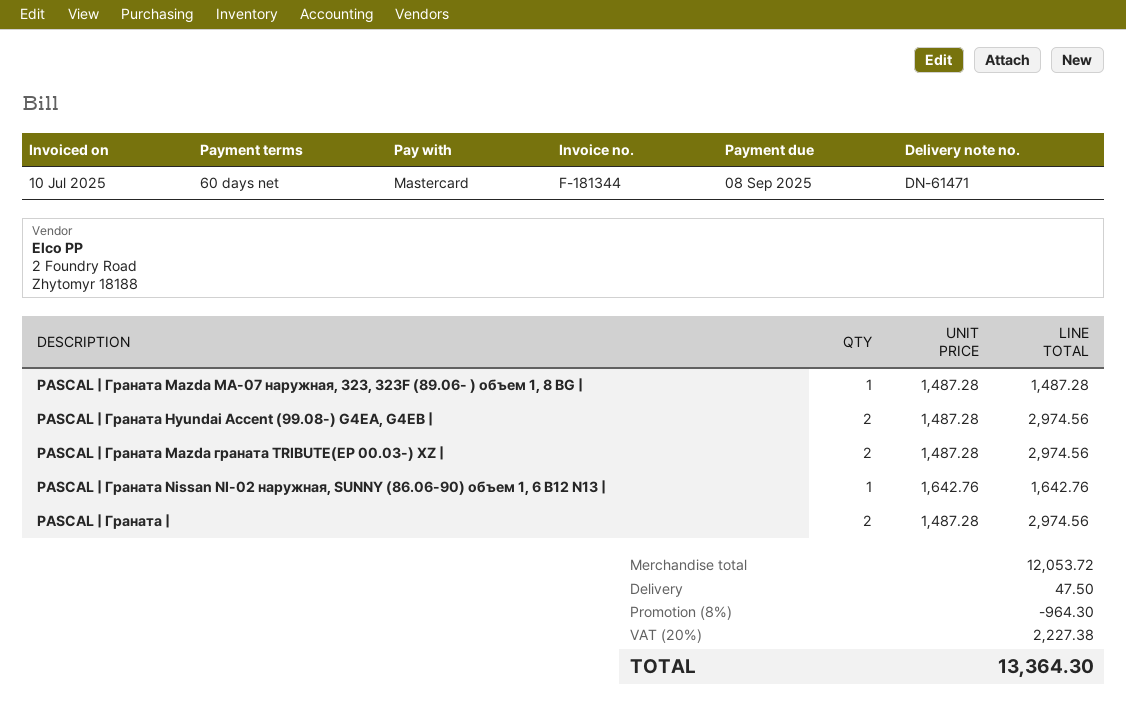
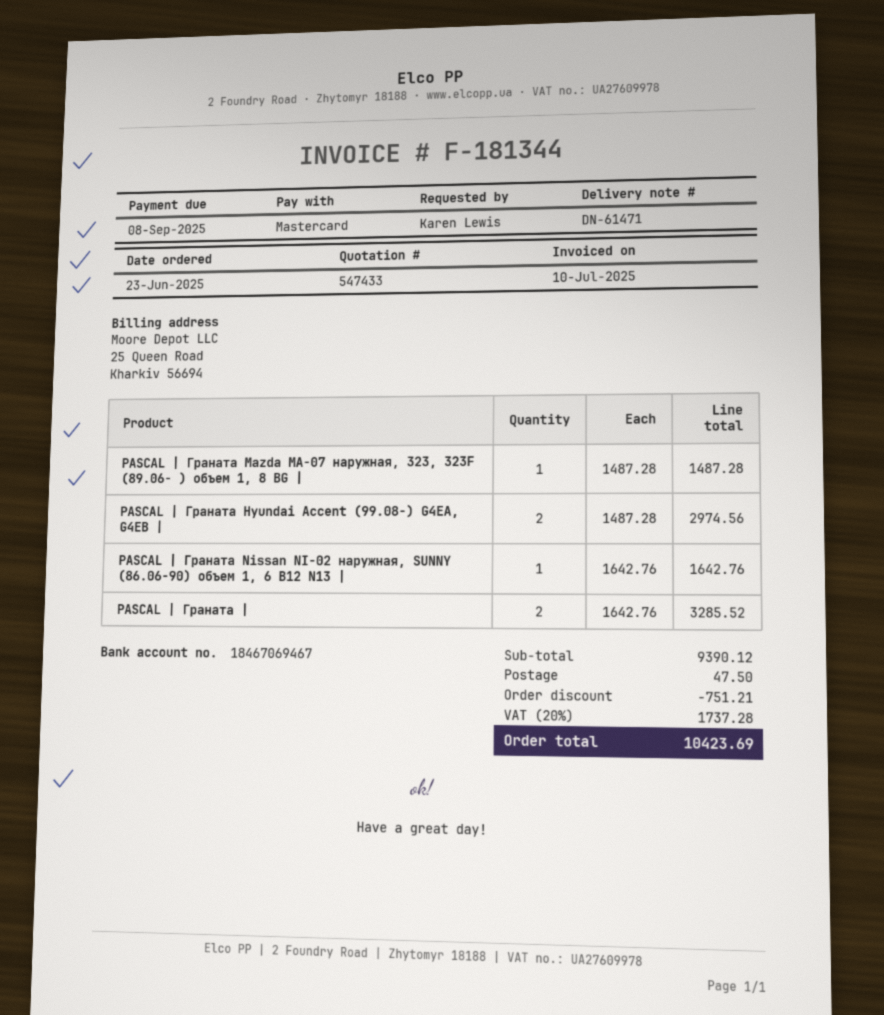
PASCAL | Граната Mazda граната TRIBUTE(EP 00.03-) XZ |: 2 x 1487.28 = 2974.56 -> none
PASCAL | Граната |: 2 x 1487.28 = 2974.56 -> 2 x 1642.76 = 3285.52
subtotal: 12053.72 -> 9390.12
discount: 964.30 -> 751.21
tax: 20% = 2227.38 -> 20% = 1737.28
total: 13364.30 -> 10423.69

